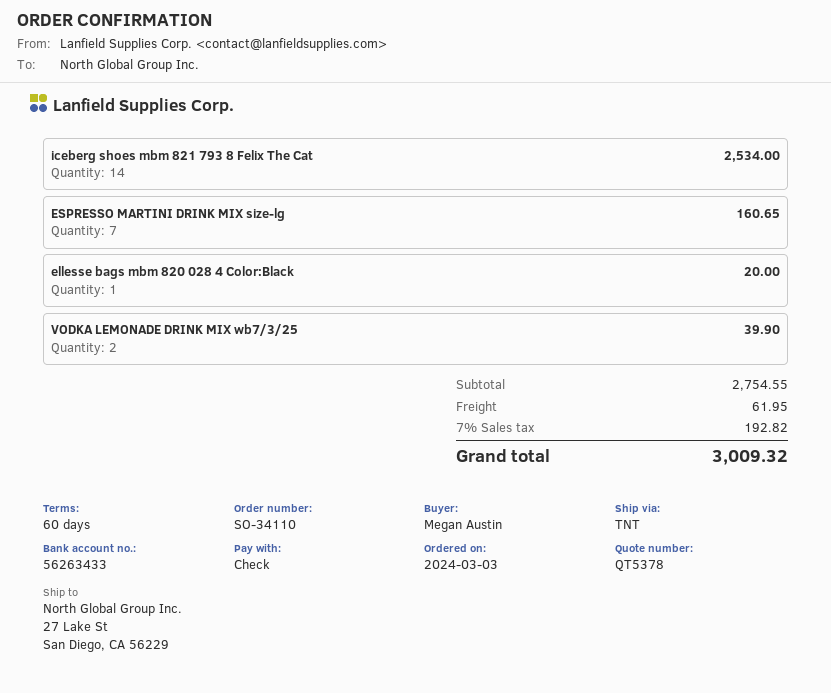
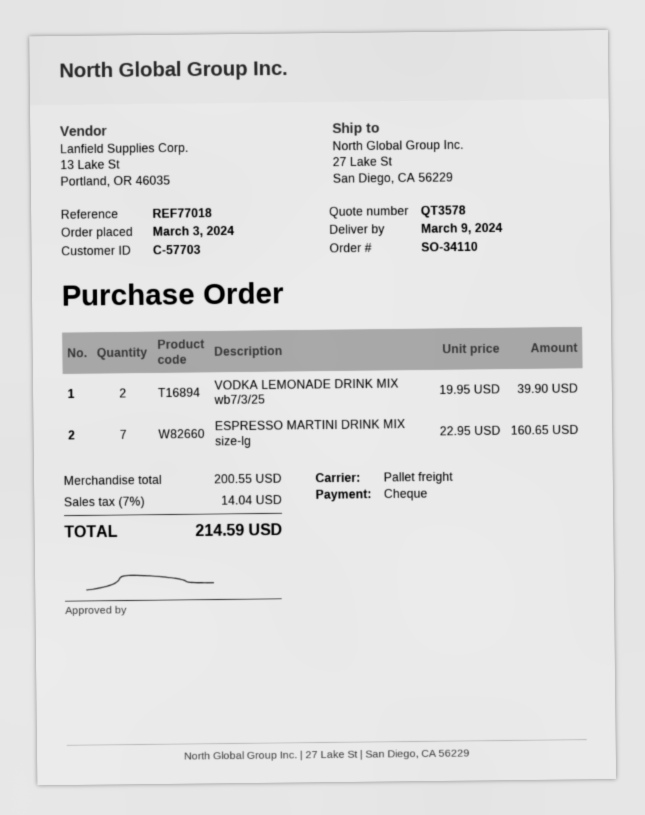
quote number: QT5378 -> QT3578
shipping method: TNT -> pallet freight
iceberg shoes mbm 821 793 8 Felix The Cat: 14 for 2534.00 -> none
ellesse bags mbm 820 028 4 Color:Black: 1 for 20.00 -> none
subtotal: 2754.55 -> 200.55
shipping: 61.95 -> none
tax: 7% = 192.82 -> 7% = 14.04
total: 3009.32 -> 214.59

